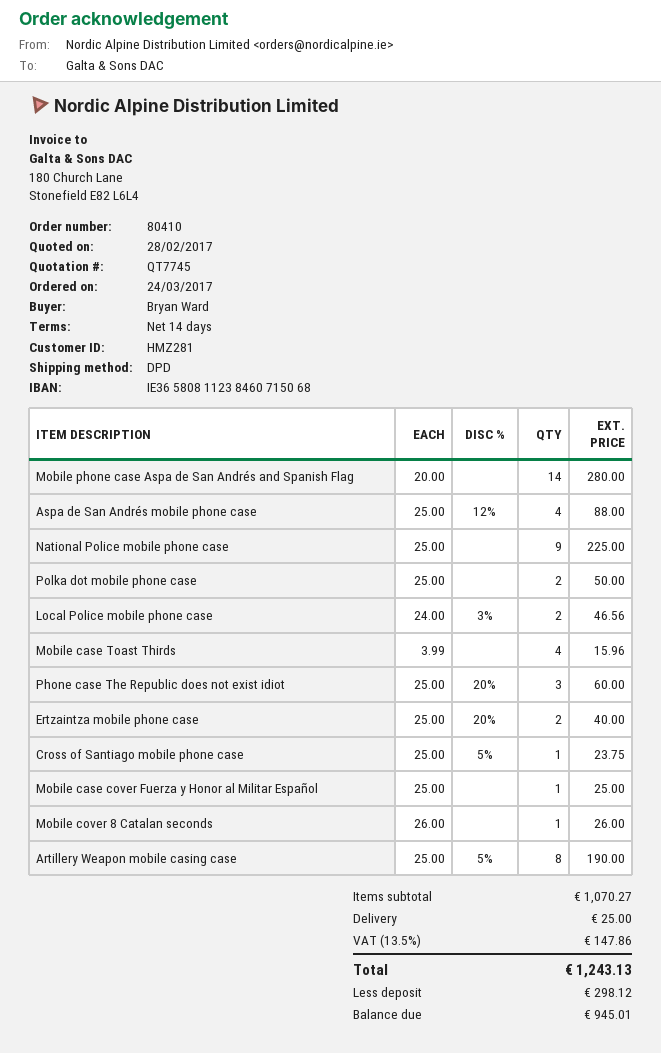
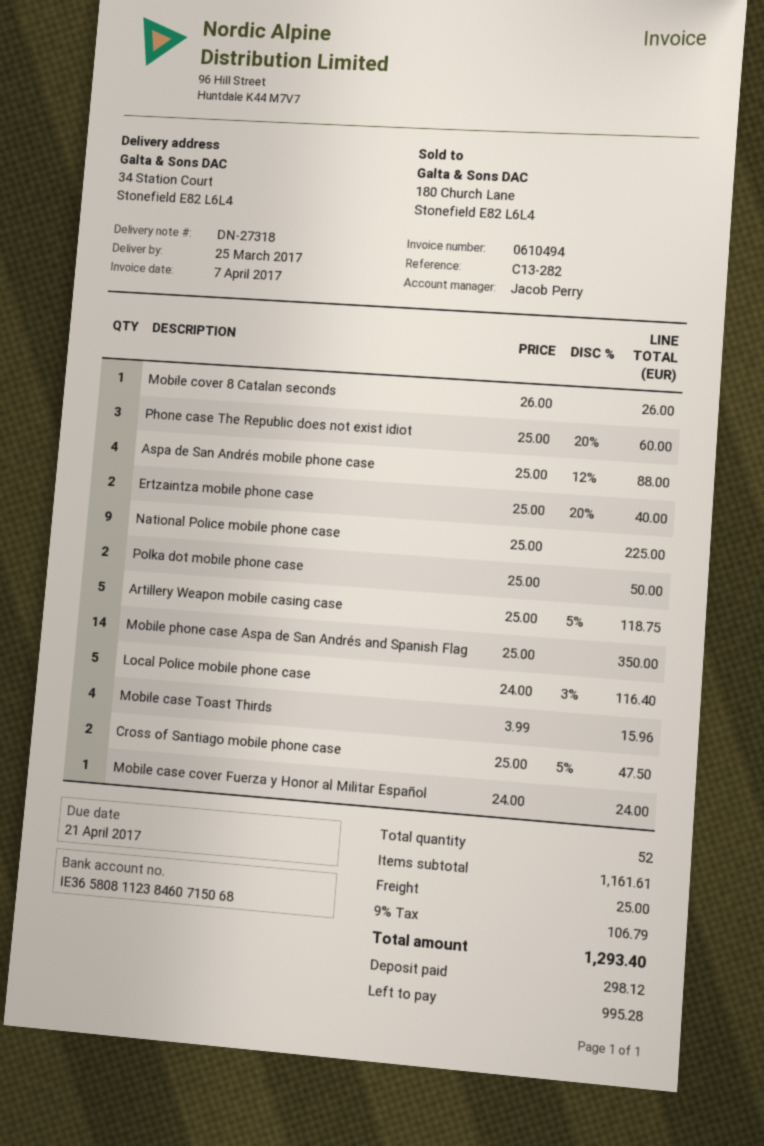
Mobile phone case Aspa de San Andrés and Spanish Flag: 14 x 20.00 = 280.00 -> 14 x 25.00 = 350.00
Local Police mobile phone case: 2 x 24.00 - 3% = 46.56 -> 5 x 24.00 - 3% = 116.40
Cross of Santiago mobile phone case: 1 x 25.00 - 5% = 23.75 -> 2 x 25.00 - 5% = 47.50
Mobile case cover Fuerza y Honor al Militar Español: 1 x 25.00 = 25.00 -> 1 x 24.00 = 24.00
Artillery Weapon mobile casing case: 8 x 25.00 - 5% = 190.00 -> 5 x 25.00 - 5% = 118.75
subtotal: 1070.27 -> 1161.61
tax: 13.5% = 147.86 -> 9% = 106.79
total: 1243.13 -> 1293.40
balance: 945.01 -> 995.28

